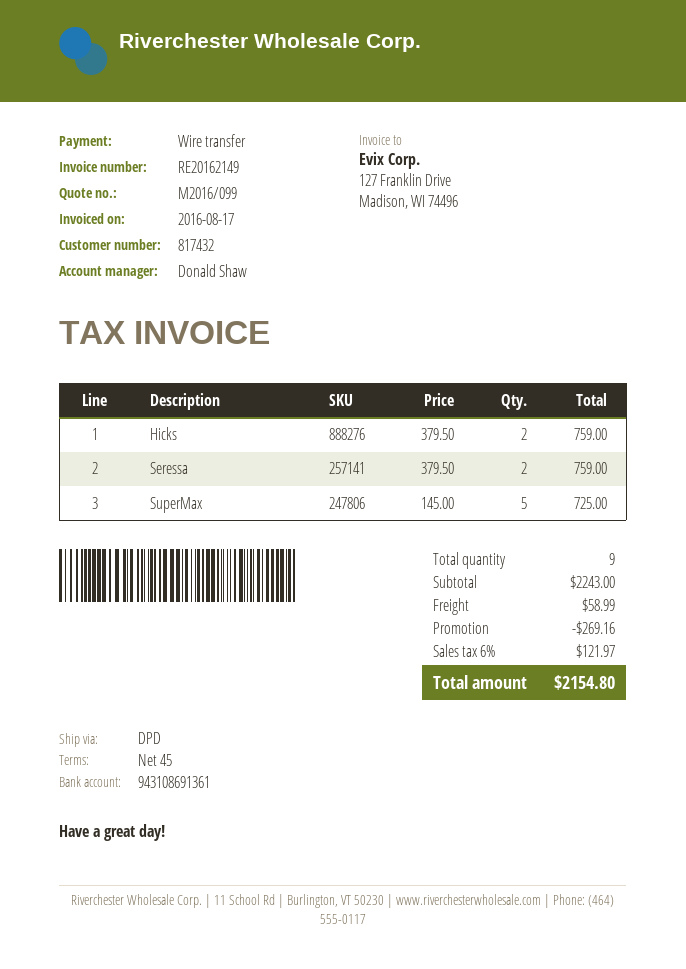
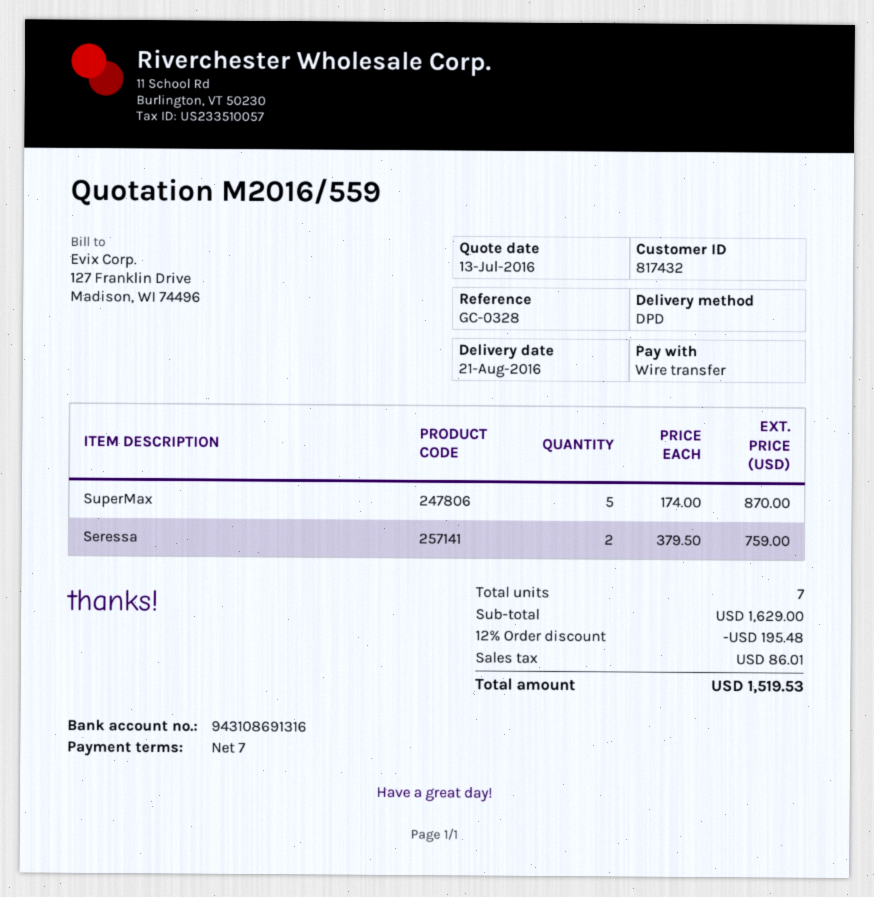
quote number: M2016/099 -> M2016/559
payment terms: 45 days -> 7 days
bank account: 943108691361 -> 943108691316
Hicks: 2 x 379.50 = 759.00 -> none
SuperMax: 5 x 145.00 = 725.00 -> 5 x 174.00 = 870.00
total quantity: 9 -> 7
subtotal: 2243.00 -> 1629.00
discount: 269.16 -> 195.48
shipping: 58.99 -> none
tax: 121.97 -> 86.01
total: 2154.80 -> 1519.53

